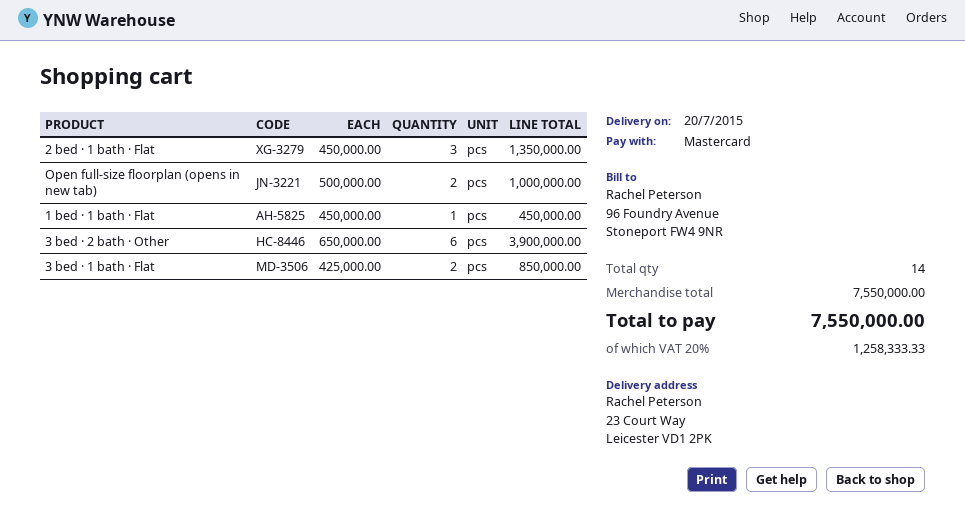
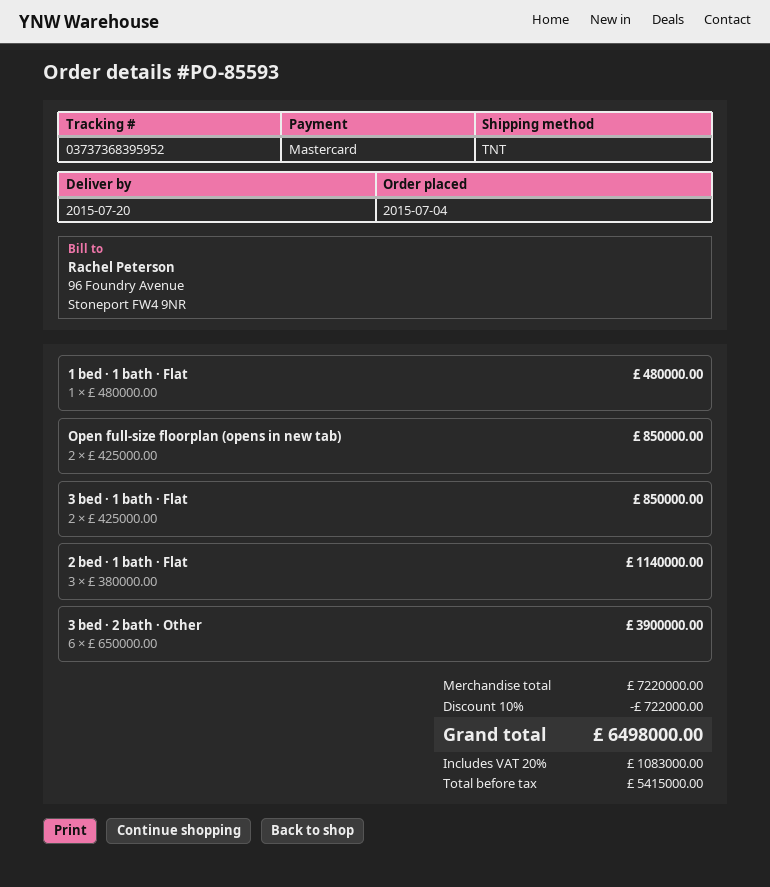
2 bed · 1 bath · Flat: 3 x 450000.00 = 1350000.00 -> 3 x 380000.00 = 1140000.00
Open full-size floorplan (opens in new tab): 2 x 500000.00 = 1000000.00 -> 2 x 425000.00 = 850000.00
1 bed · 1 bath · Flat: 1 x 450000.00 = 450000.00 -> 1 x 480000.00 = 480000.00
subtotal: 7550000.00 -> 7220000.00
discount: none -> 10% = 722000.00
tax: 20% = 1258333.33 -> 20% = 1083000.00
total: 7550000.00 -> 6498000.00

